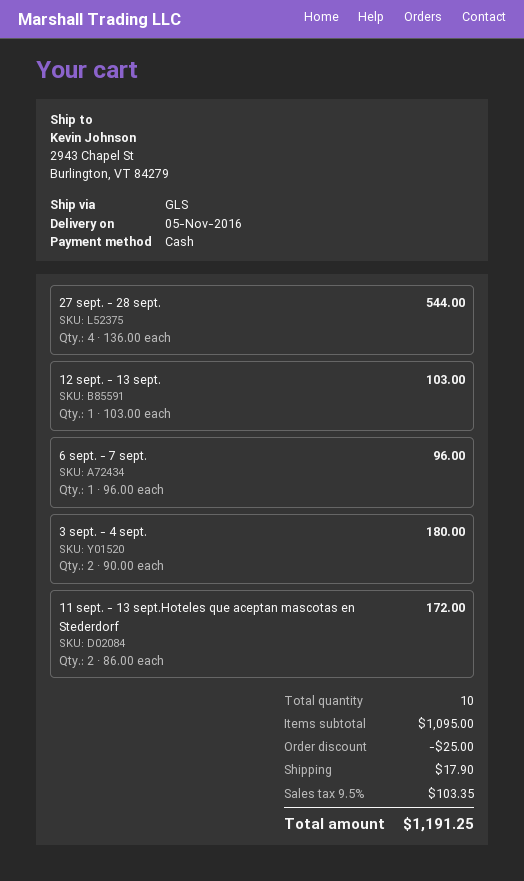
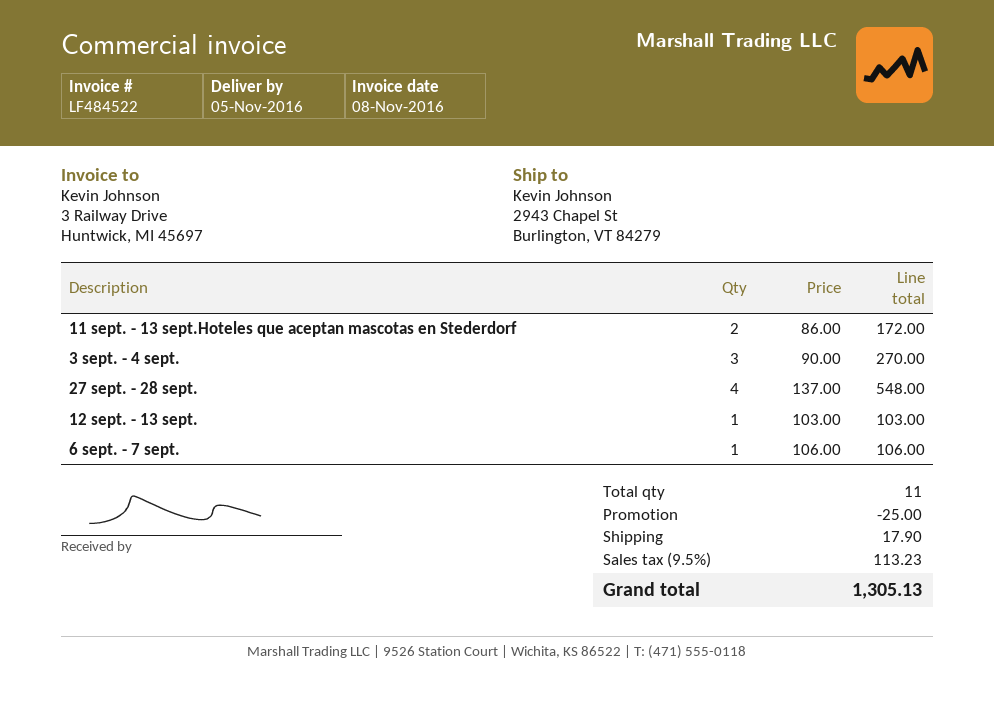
27 sept. - 28 sept.: 4 x 136.00 = 544.00 -> 4 x 137.00 = 548.00
6 sept. - 7 sept.: 1 x 96.00 = 96.00 -> 1 x 106.00 = 106.00
3 sept. - 4 sept.: 2 x 90.00 = 180.00 -> 3 x 90.00 = 270.00
total quantity: 10 -> 11
tax: 9.5% = 103.35 -> 9.5% = 113.23
total: 1191.25 -> 1305.13

